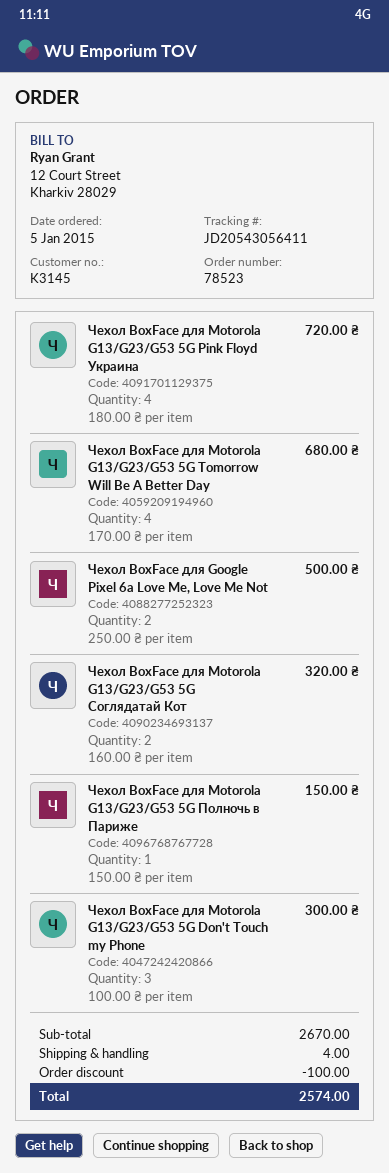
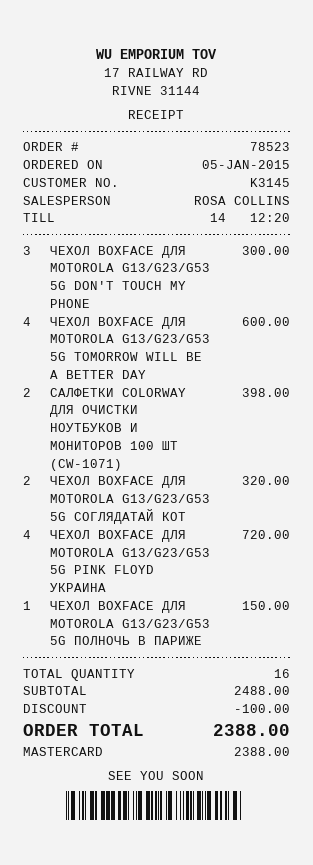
Чехол BoxFace для Motorola G13/G23/G53 5G Tomorrow Will Be A Better Day: 4 for 680.00 -> 4 for 600.00
Чехол BoxFace для Google Pixel 6a Love Me, Love Me Not: 2 for 500.00 -> none
САЛФЕТКИ COLORWAY ДЛЯ ОЧИСТКИ НОУТБУКОВ И МОНИТОРОВ 100 ШТ (CW-1071): none -> 2 for 398.00
subtotal: 2670.00 -> 2488.00
shipping: 4.00 -> none
total: 2574.00 -> 2388.00

